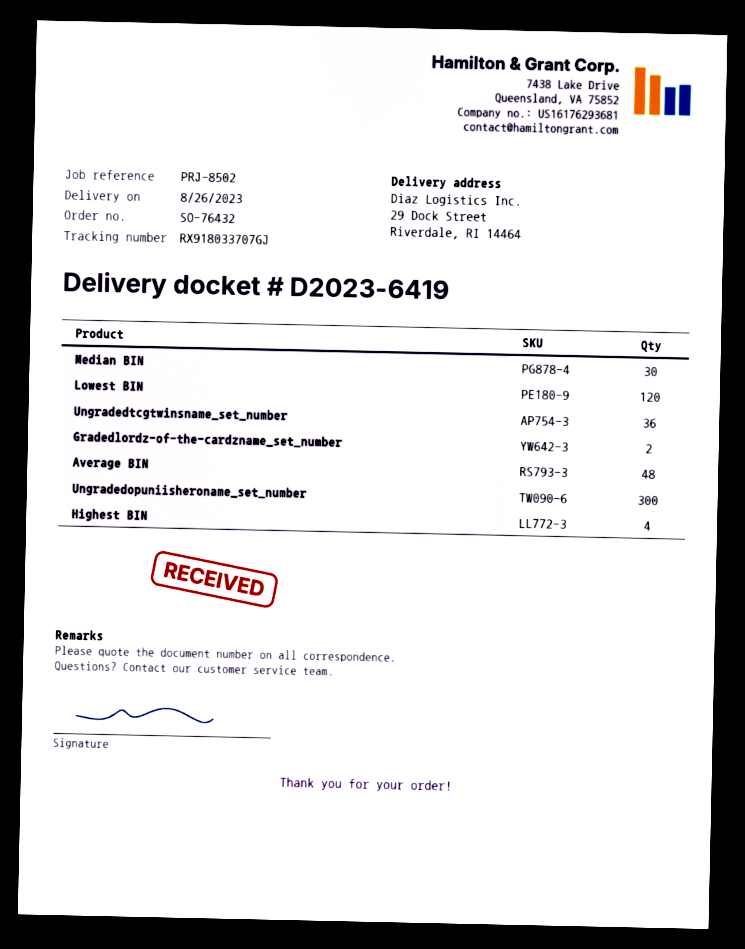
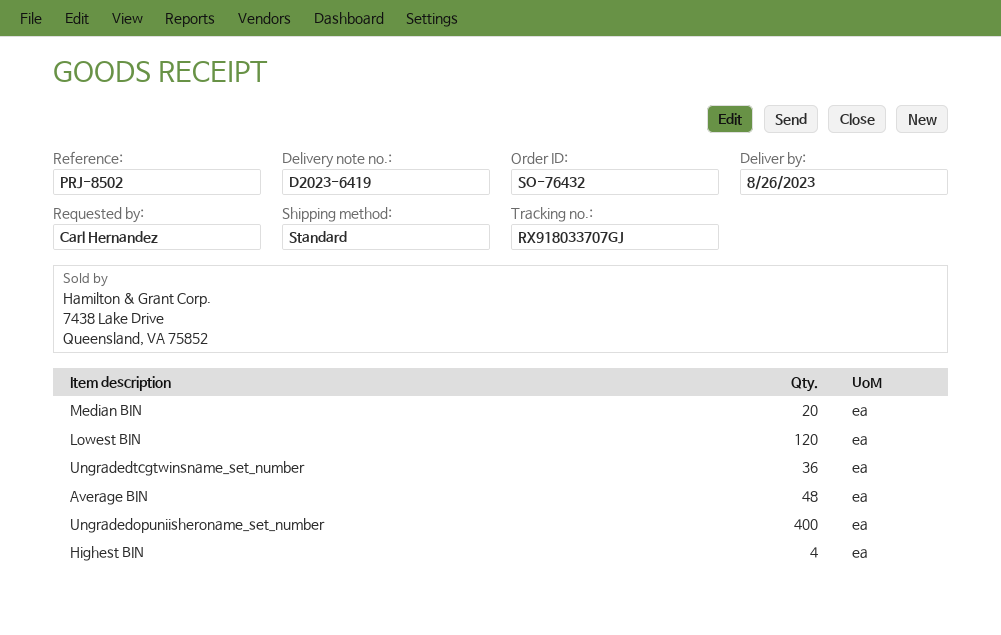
Median BIN: 30 -> 20
Gradedlordz-of-the-cardzname_set_number: 2 -> none
Ungradedopuniisheroname_set_number: 300 -> 400

